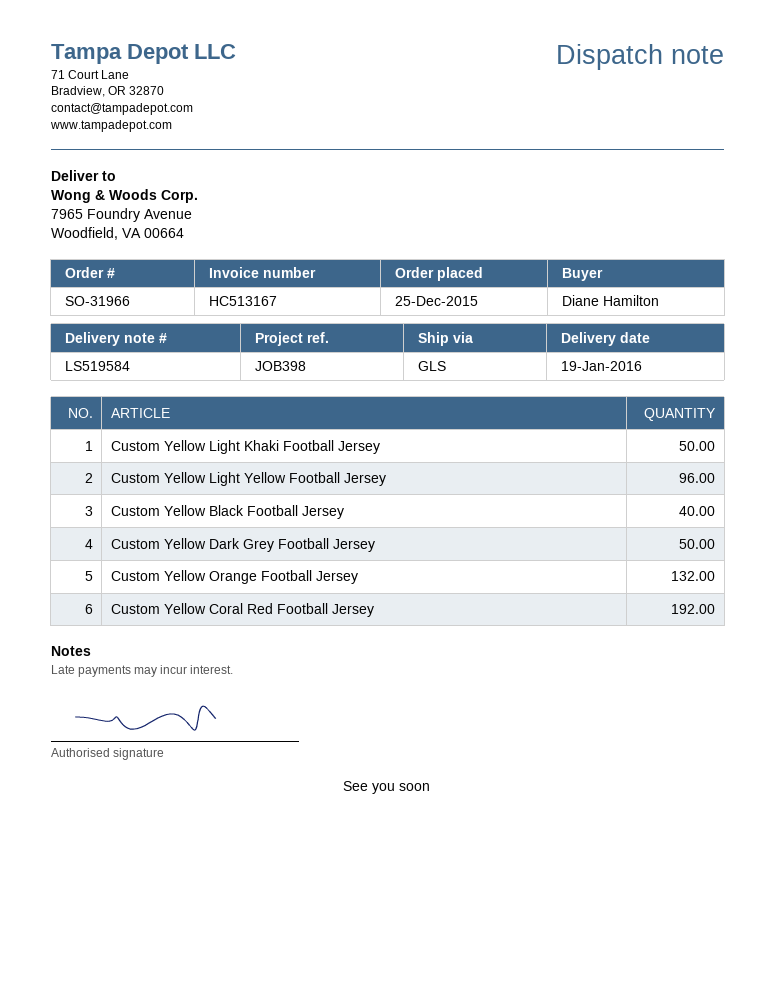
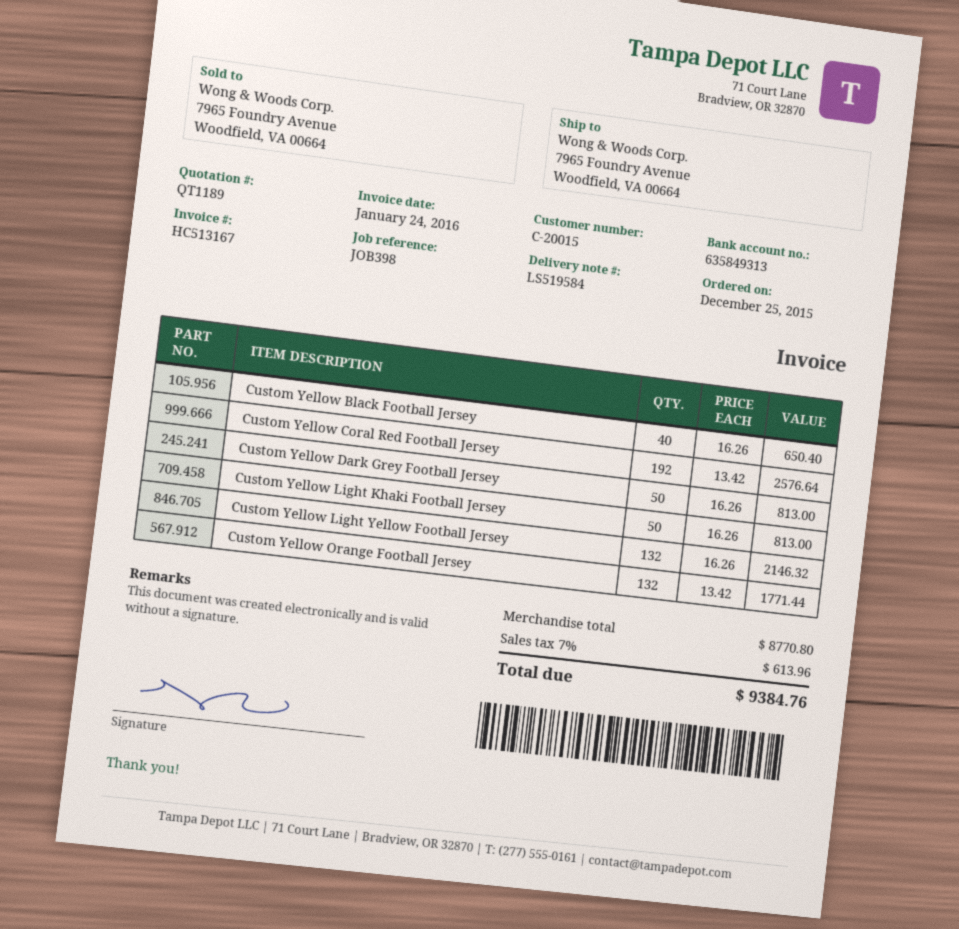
Custom Yellow Light Yellow Football Jersey: 96 -> 132

